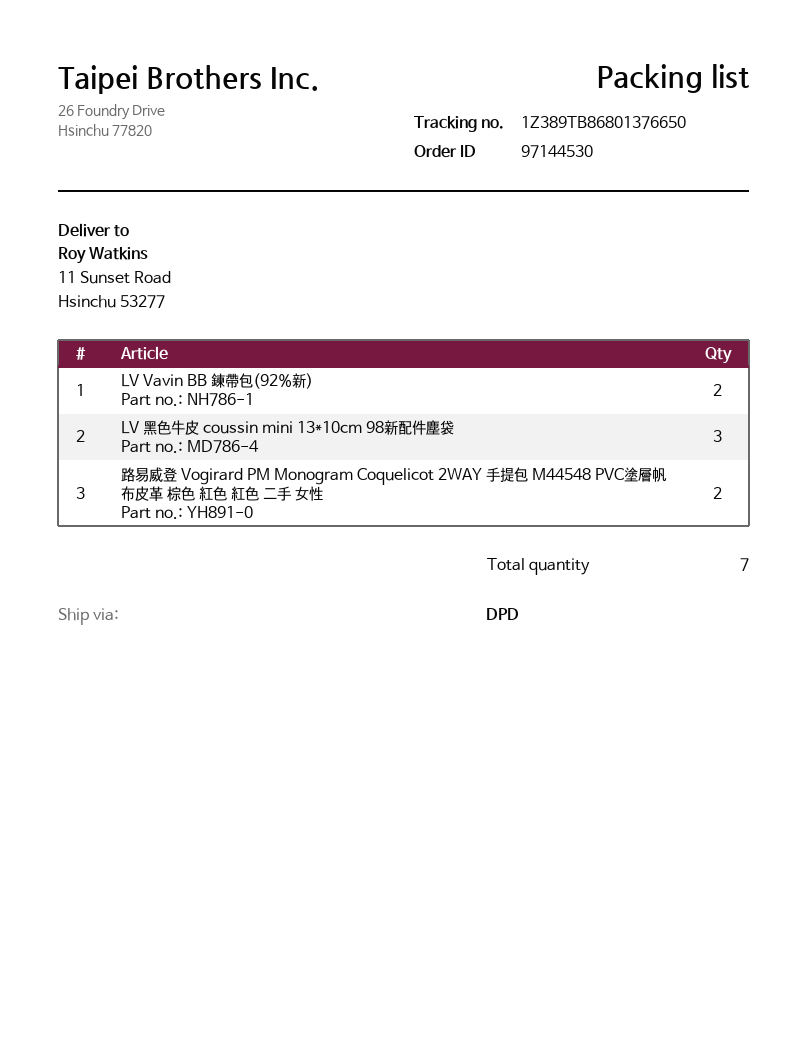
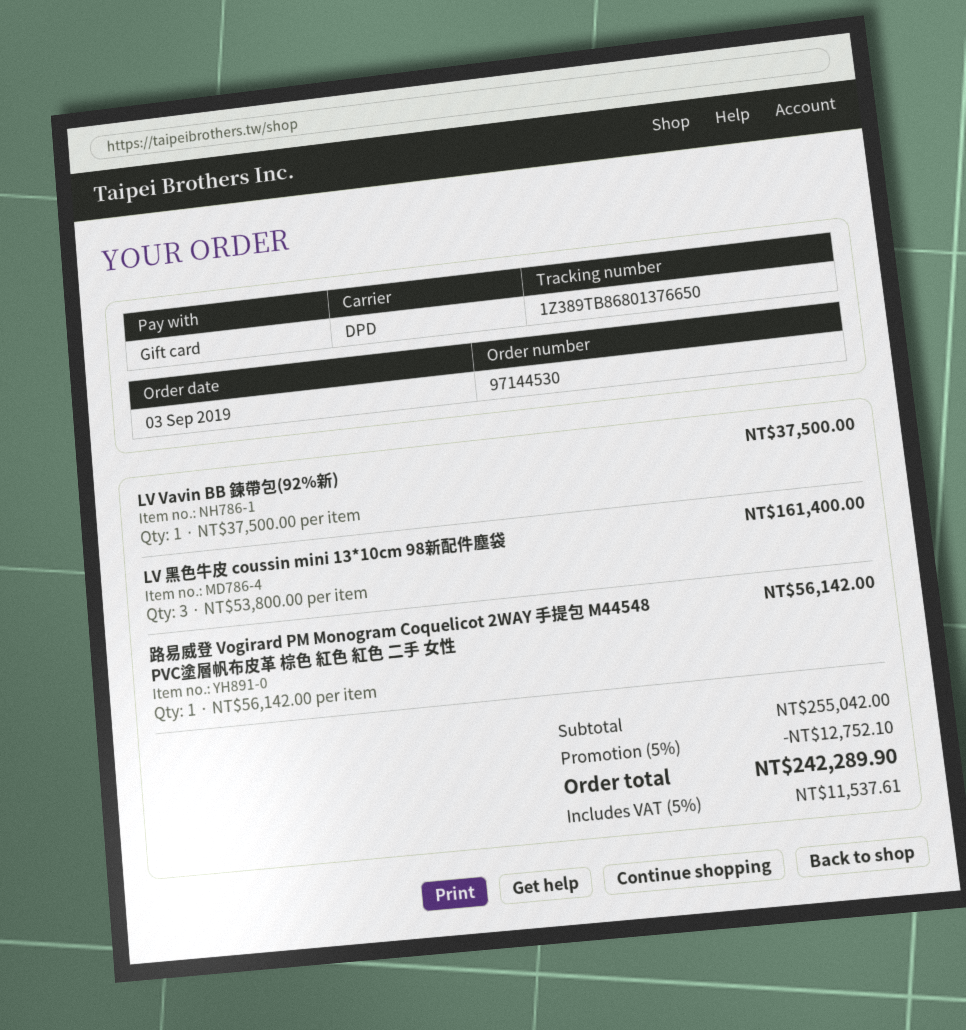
LV Vavin BB 鍊帶包(92%新): 2 -> 1
路易威登 Vogirard PM Monogram Coquelicot 2WAY 手提包 M44548 PVC塗層帆布皮革 棕色 紅色 紅色 二手 女性: 2 -> 1

